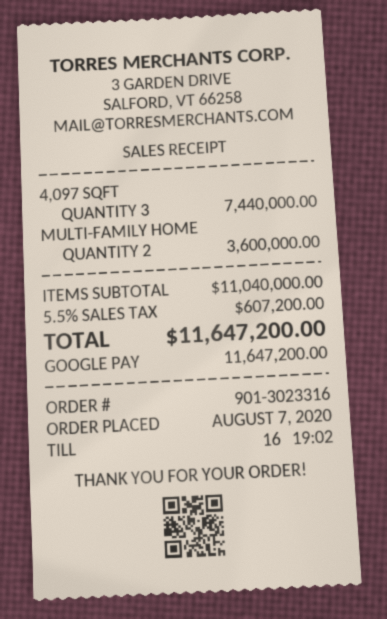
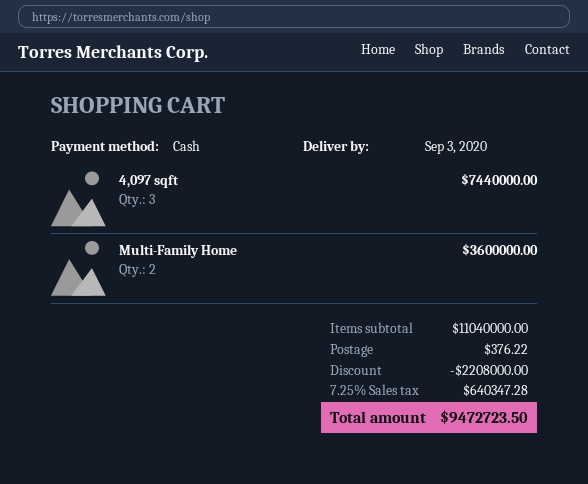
payment method: Google Pay -> cash
discount: none -> 2208000.00
shipping: none -> 376.22
tax: 5.5% = 607200.00 -> 7.25% = 640347.28
total: 11647200.00 -> 9472723.50

